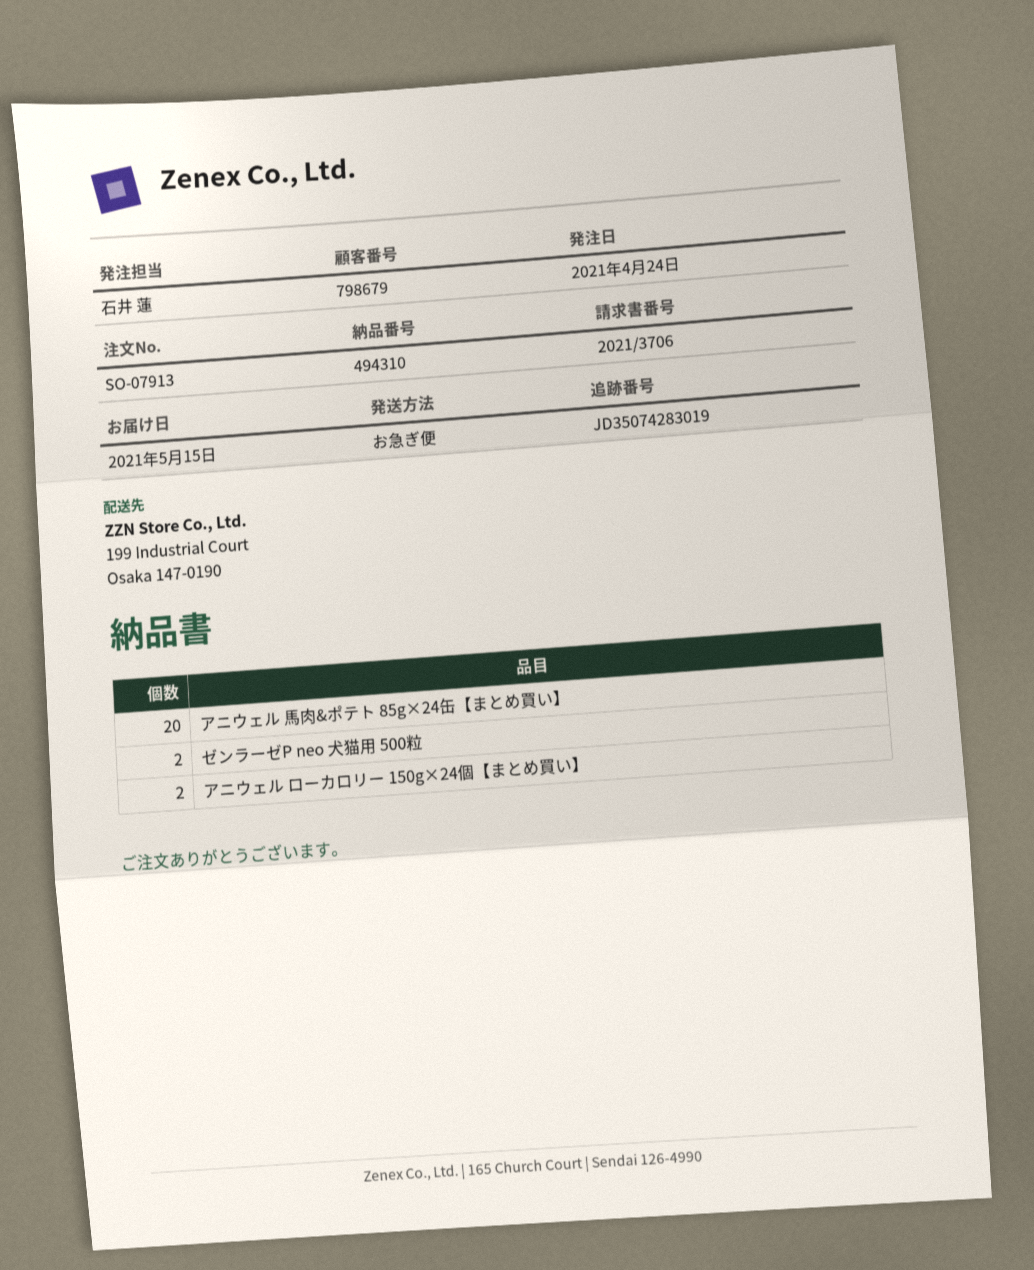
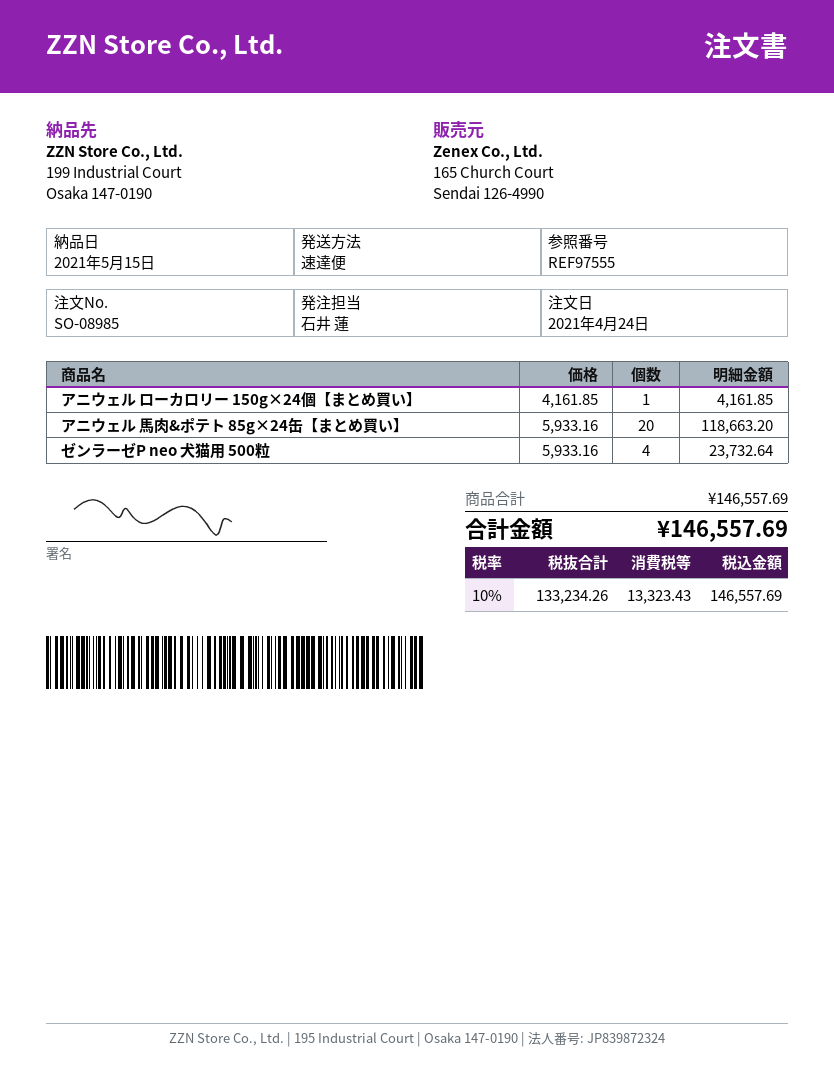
order number: SO-07913 -> SO-08985
ゼンラーゼP neo 犬猫用 500粒: 2 -> 4
アニウェル ローカロリー 150g×24個【まとめ買い】: 2 -> 1

